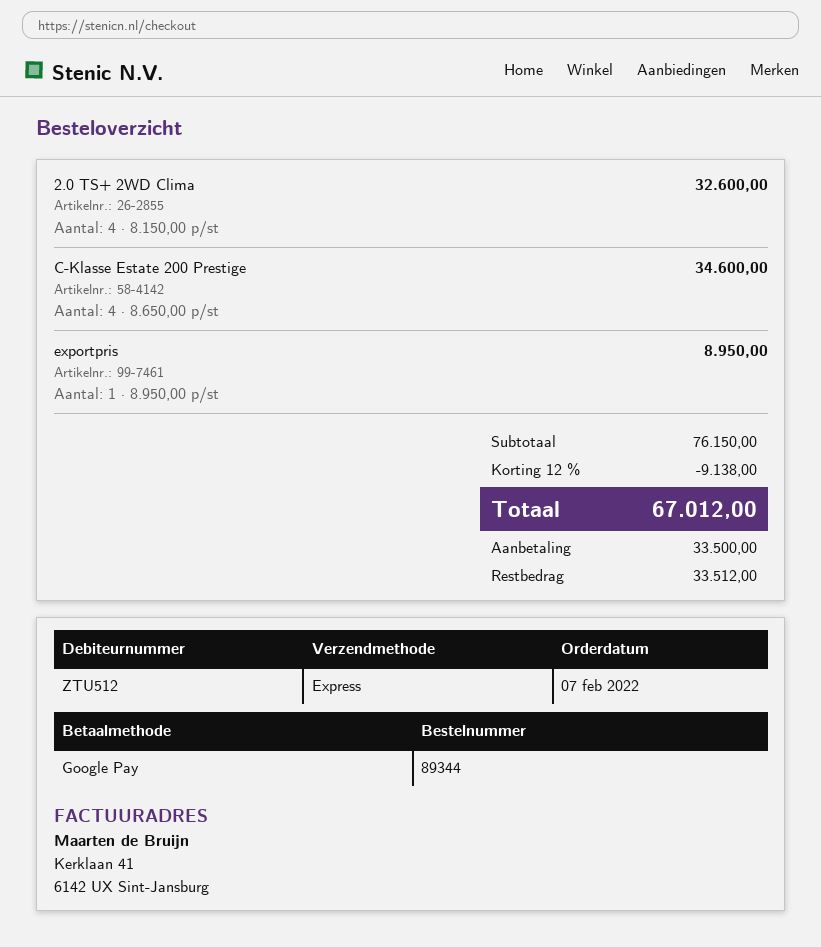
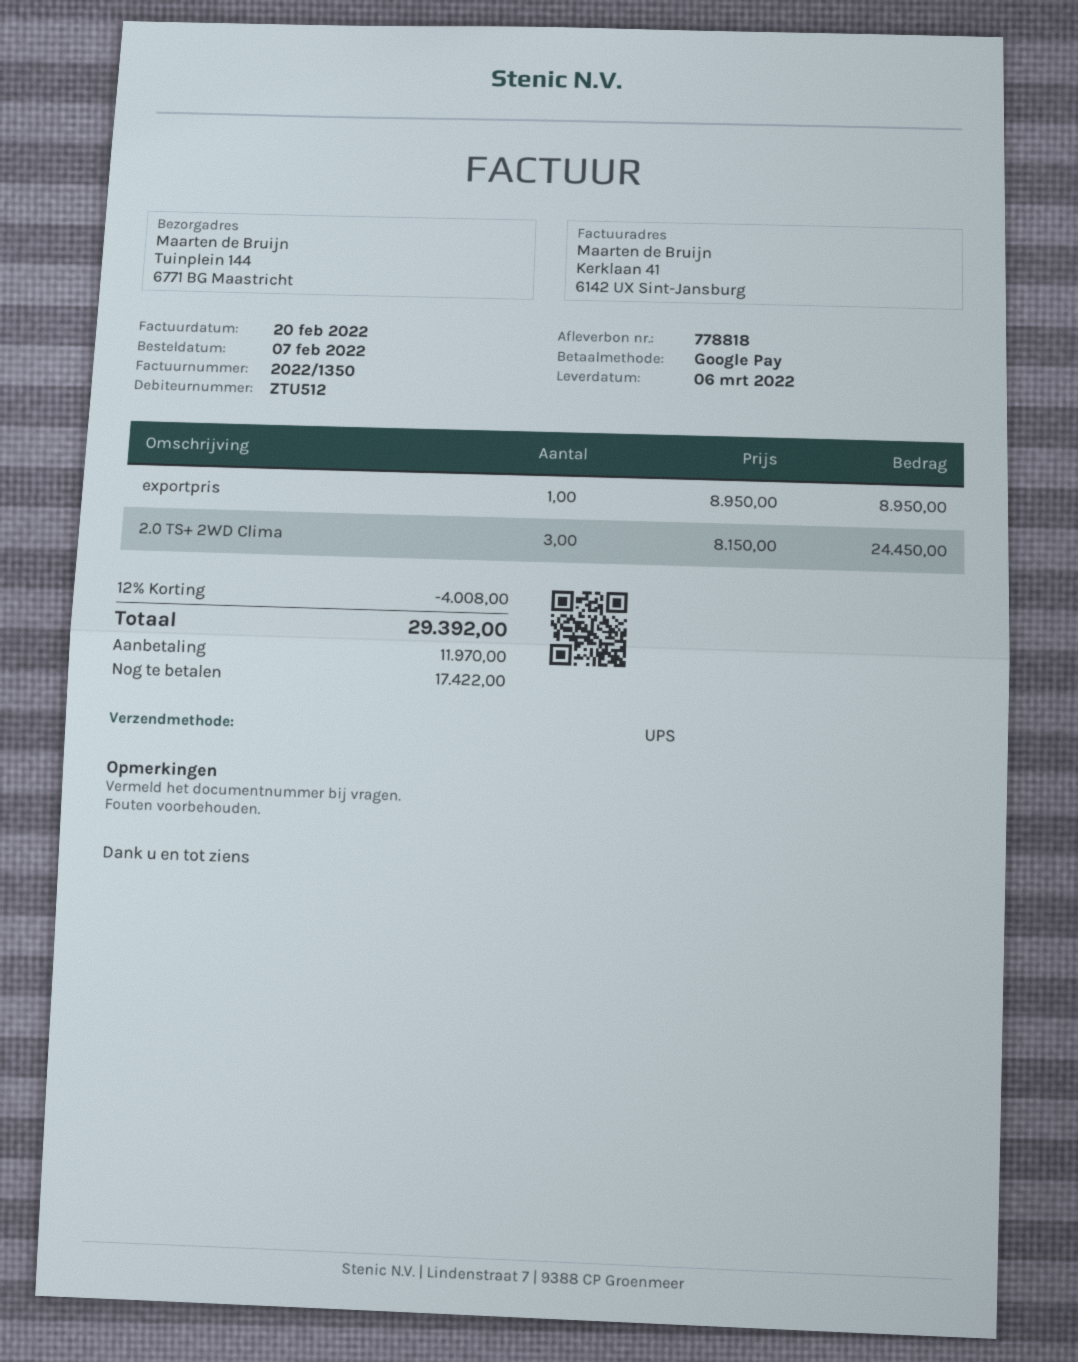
shipping method: express -> UPS
2.0 TS+ 2WD Clima: 4 x 8150.00 = 32600.00 -> 3 x 8150.00 = 24450.00
C-Klasse Estate 200 Prestige: 4 x 8650.00 = 34600.00 -> none
discount: 12% = 9138.00 -> 12% = 4008.00
total: 67012.00 -> 29392.00
deposit: 33500.00 -> 11970.00
balance: 33512.00 -> 17422.00

